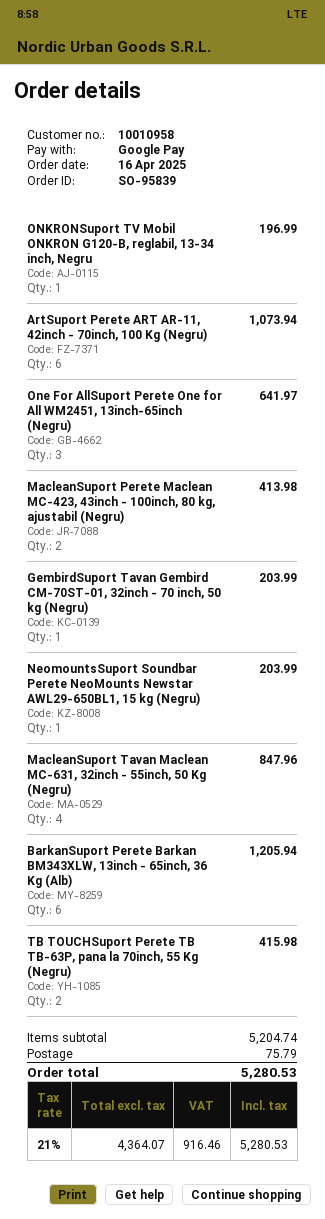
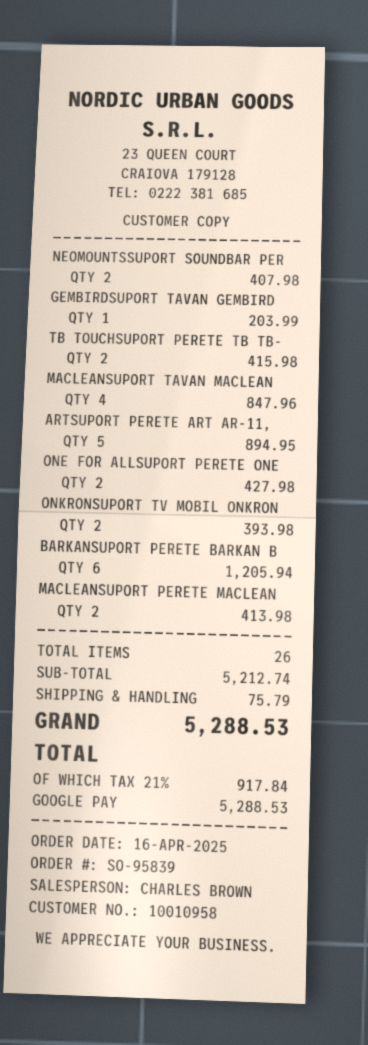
ONKRONSuport TV Mobil ONKRON G120-B, reglabil, 13-34 inch, Negru: 1 for 196.99 -> 2 for 393.98
ArtSuport Perete ART AR-11, 42inch - 70inch, 100 Kg (Negru): 6 for 1073.94 -> 5 for 894.95
One For AllSuport Perete One for All WM2451, 13inch-65inch (Negru): 3 for 641.97 -> 2 for 427.98
NeomountsSuport Soundbar Perete NeoMounts Newstar AWL29-650BL1, 15 kg (Negru): 1 for 203.99 -> 2 for 407.98
subtotal: 5204.74 -> 5212.74
tax: 21% = 916.46 -> 21% = 917.84
total: 5280.53 -> 5288.53

